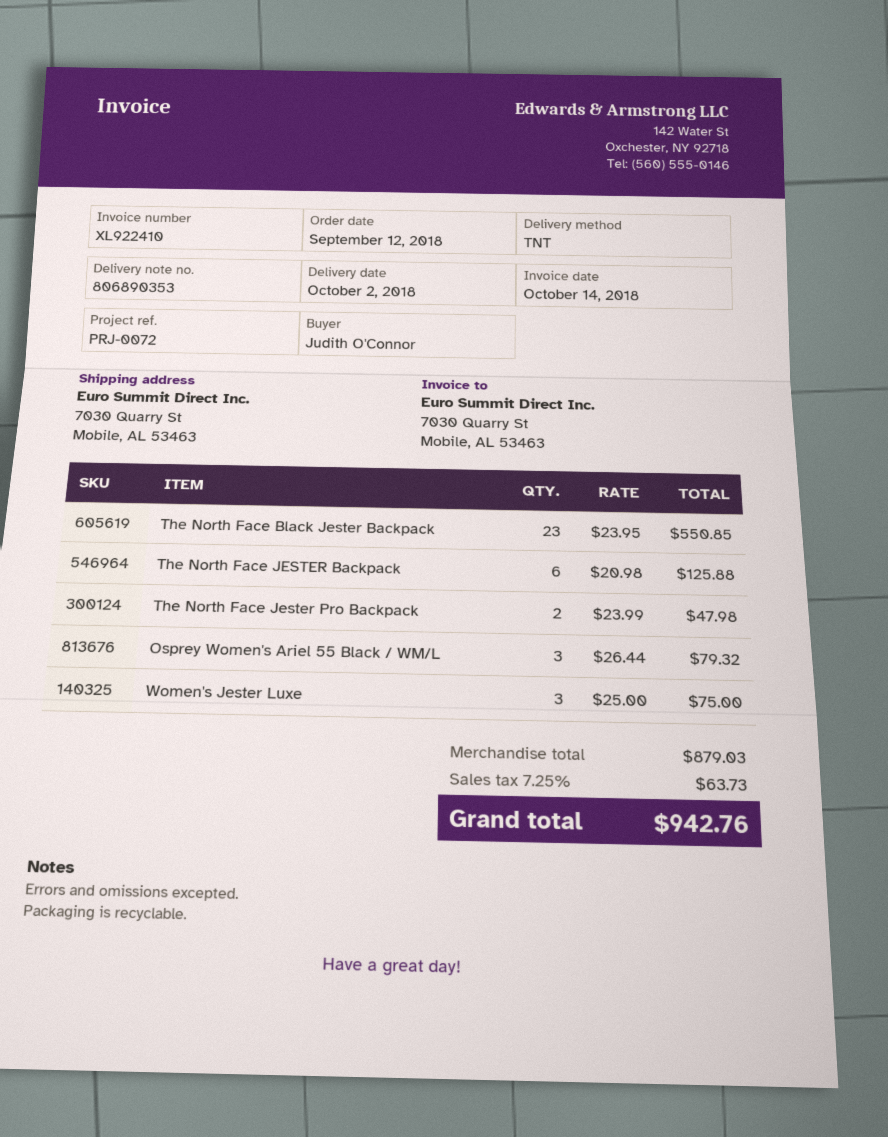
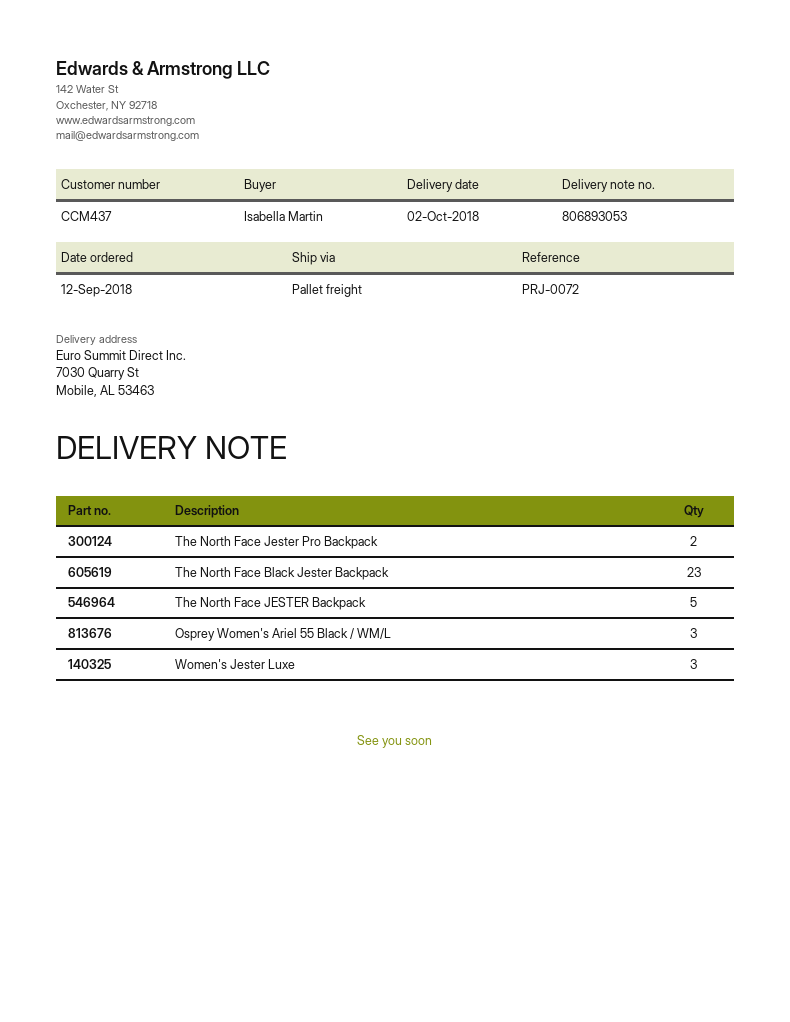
delivery note number: 806890353 -> 806893053
ordered by: Judith O'Connor -> Isabella Martin
shipping method: TNT -> pallet freight
The North Face JESTER Backpack: 6 -> 5

